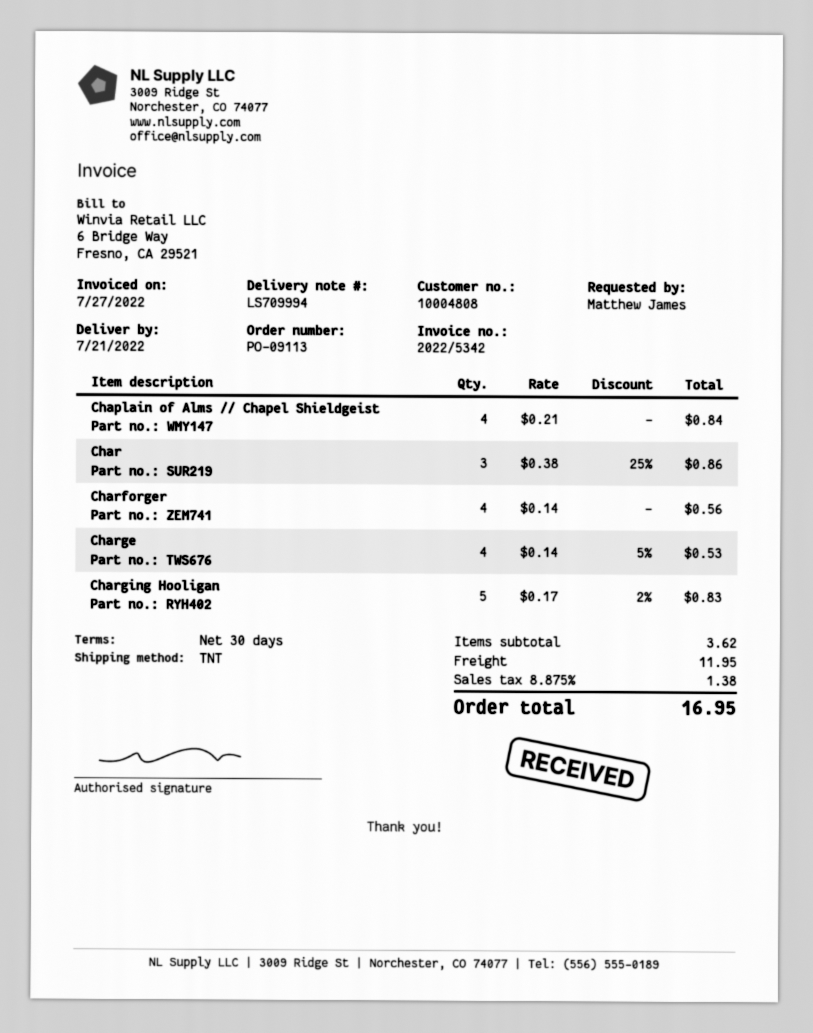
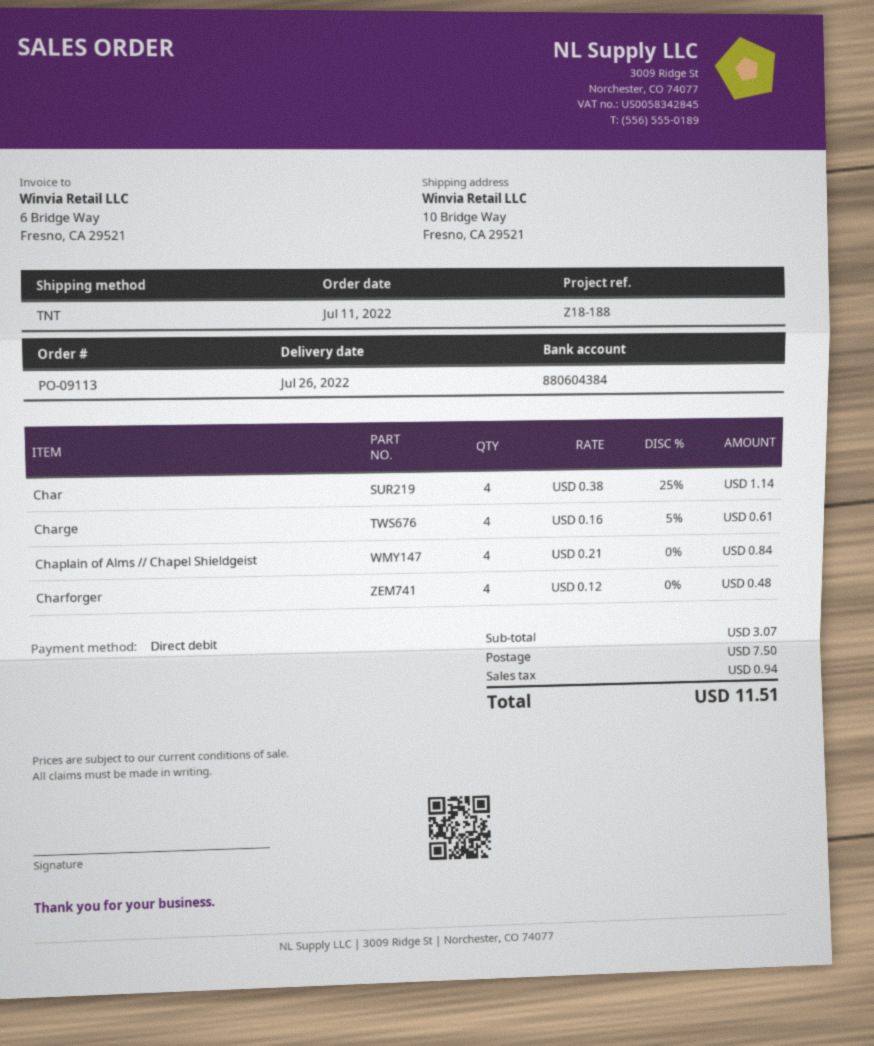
delivery date: 2022-07-21 -> 2022-07-26
Char: 3 x 0.38 - 25% = 0.86 -> 4 x 0.38 - 25% = 1.14
Charforger: 4 x 0.14 = 0.56 -> 4 x 0.12 = 0.48
Charge: 4 x 0.14 - 5% = 0.53 -> 4 x 0.16 - 5% = 0.61
Charging Hooligan: 5 x 0.17 - 2% = 0.83 -> none
subtotal: 3.62 -> 3.07
shipping: 11.95 -> 7.50
tax: 1.38 -> 0.94
total: 16.95 -> 11.51

